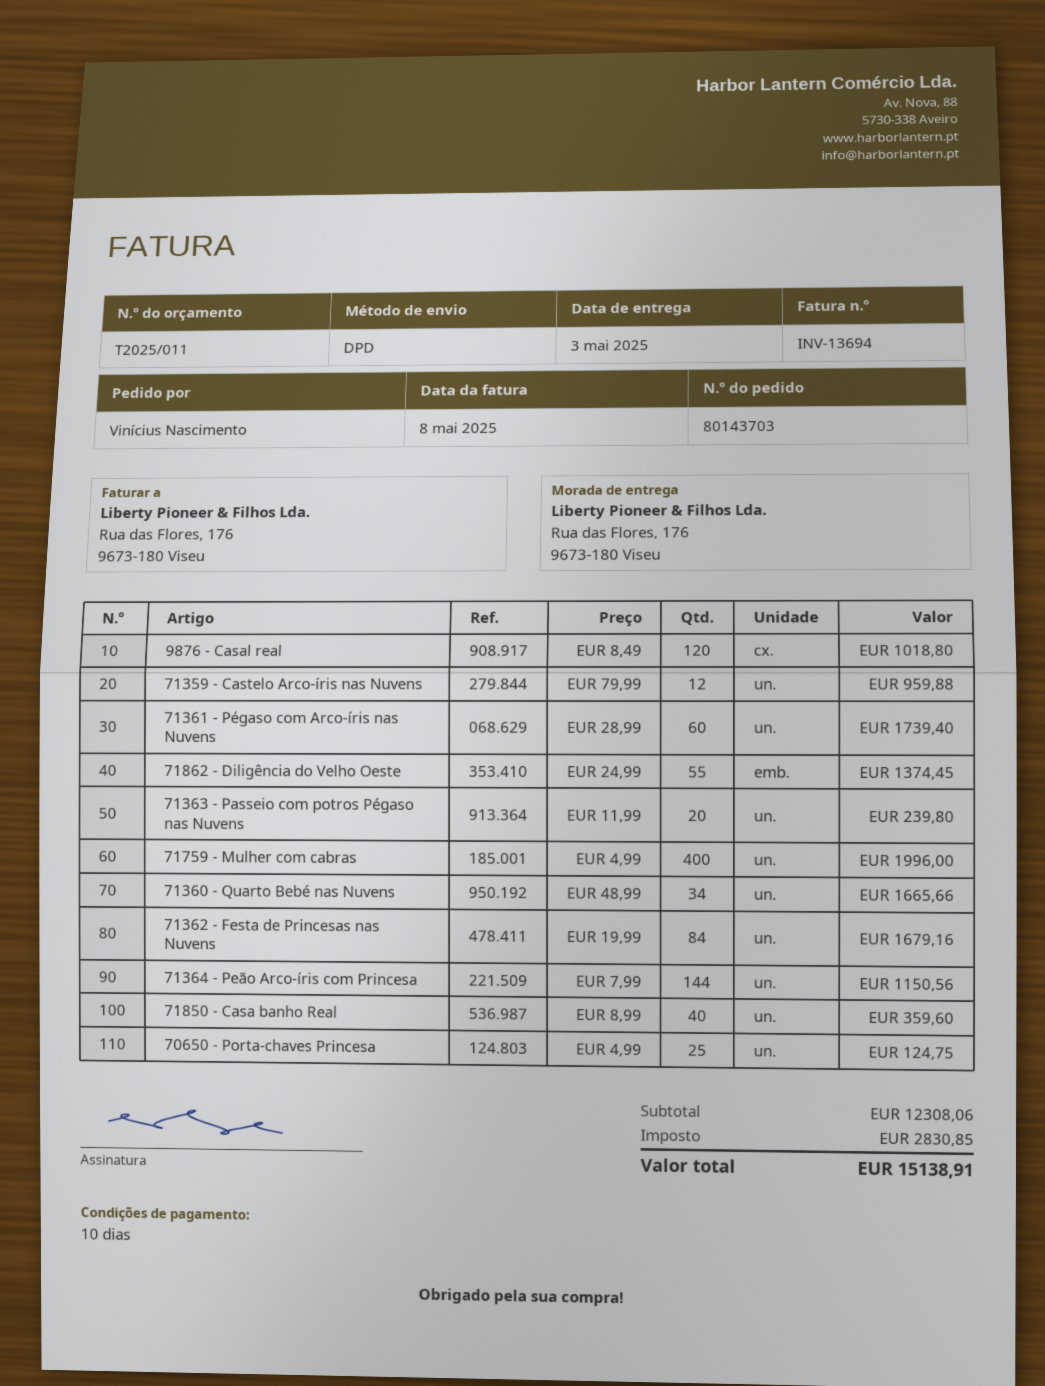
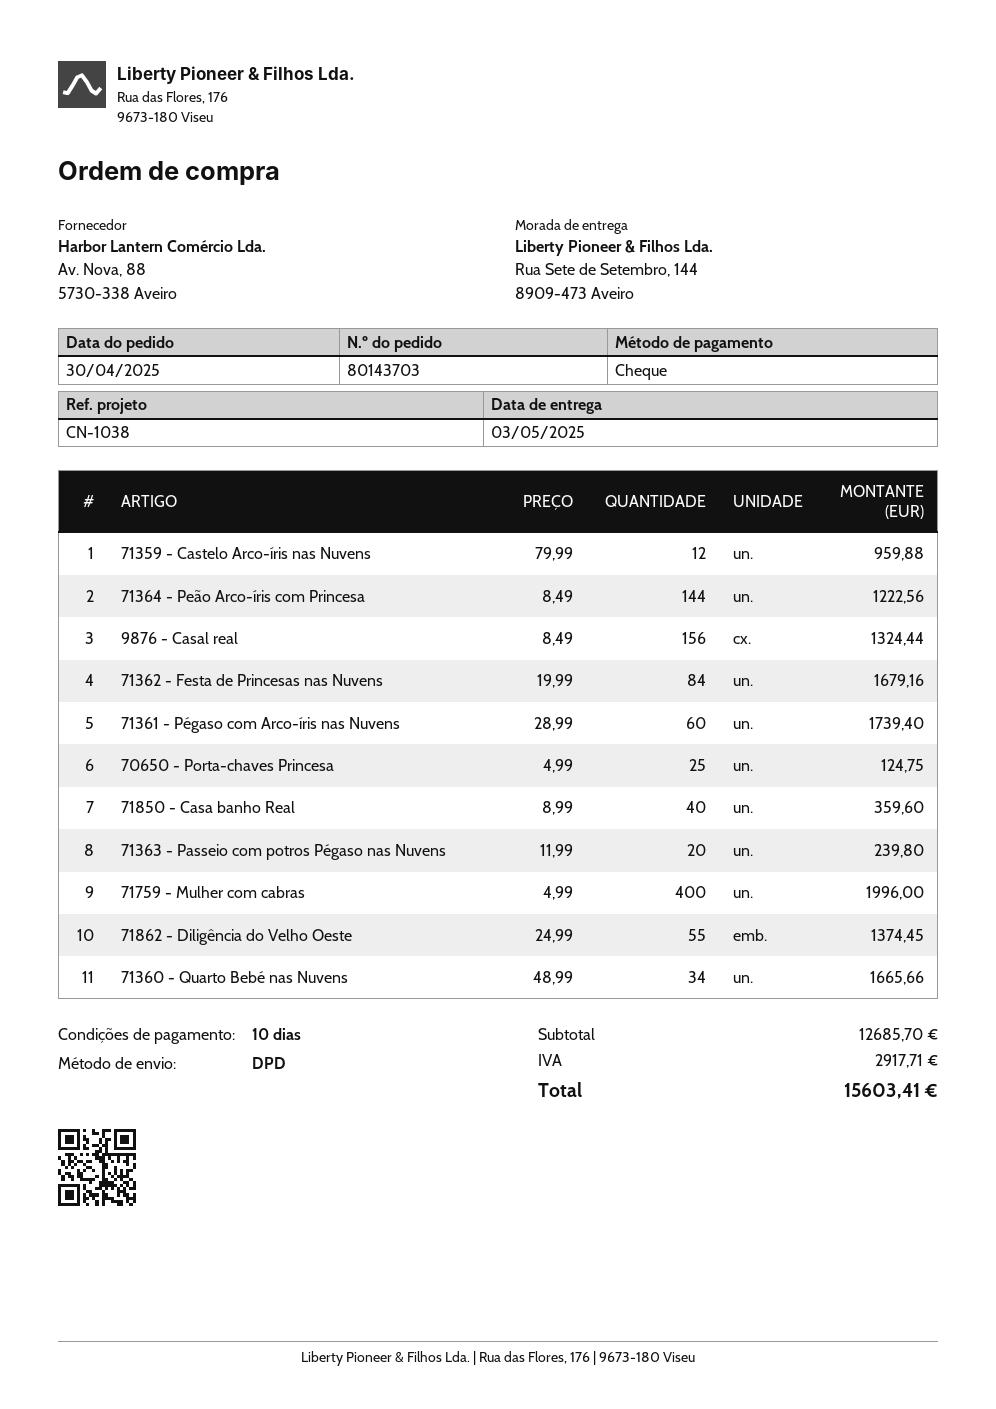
ship to: Rua das Flores, 176, 9673-180 Viseu -> Rua Sete de Setembro, 144, 8909-473 Aveiro
9876 - Casal real: 120 x 8.49 = 1018.80 -> 156 x 8.49 = 1324.44
71364 - Peão Arco-íris com Princesa: 144 x 7.99 = 1150.56 -> 144 x 8.49 = 1222.56
subtotal: 12308.06 -> 12685.70
tax: 2830.85 -> 2917.71
total: 15138.91 -> 15603.41

